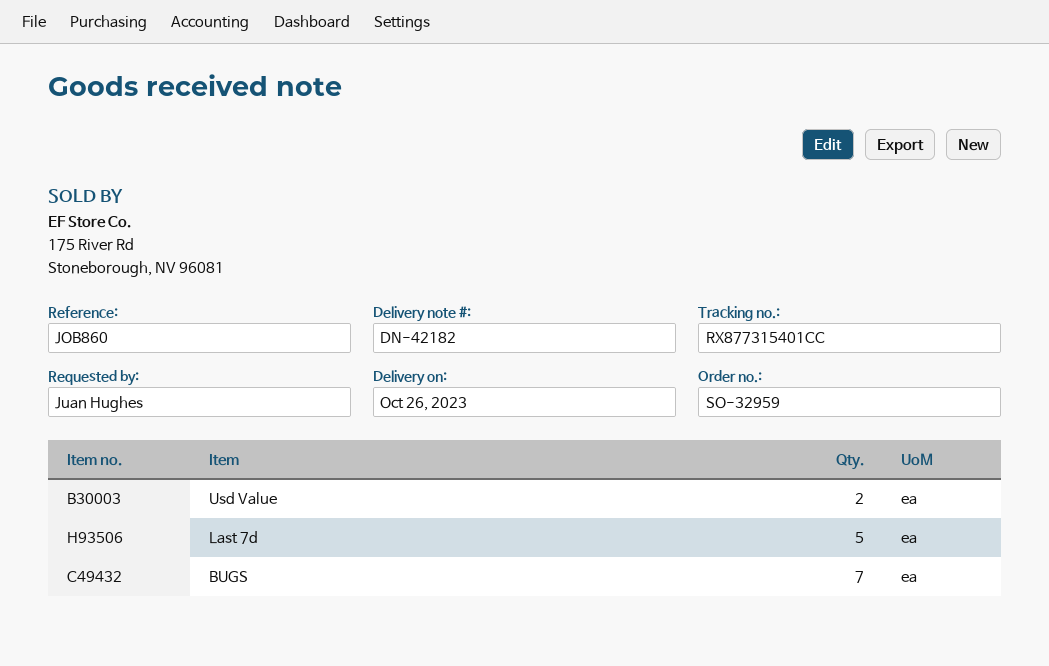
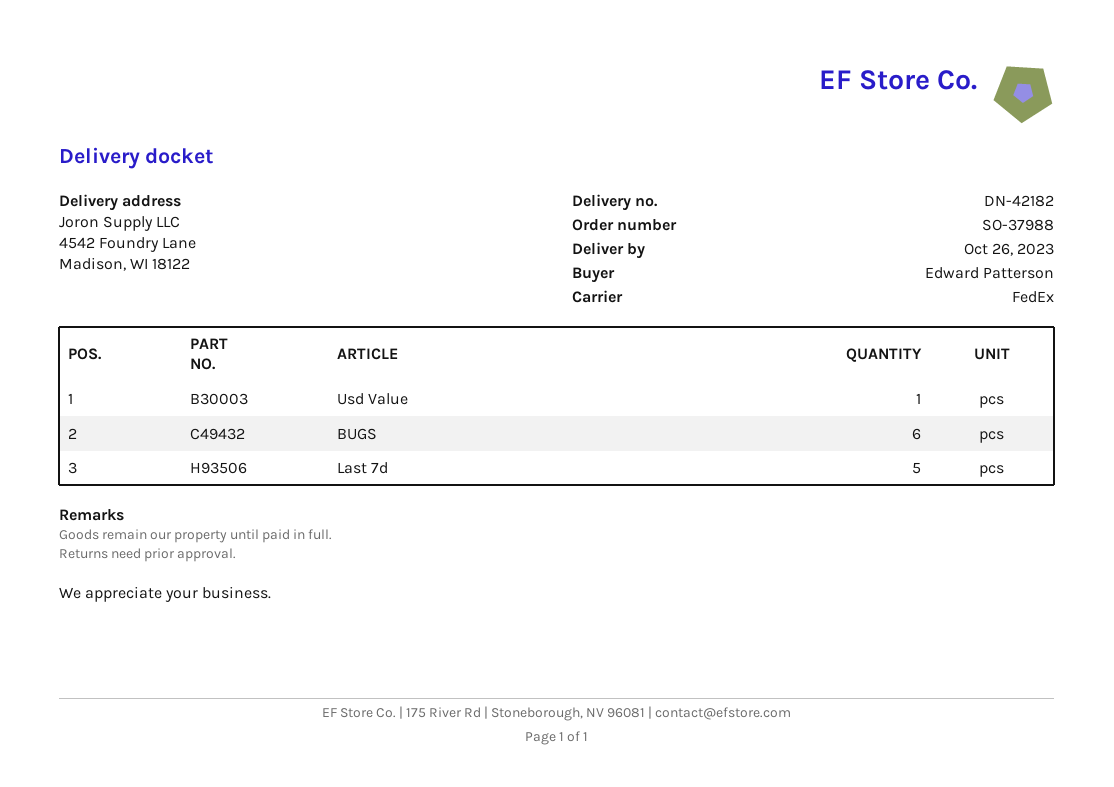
order number: SO-32959 -> SO-37988
ordered by: Juan Hughes -> Edward Patterson
Usd Value: 2 -> 1
BUGS: 7 -> 6

